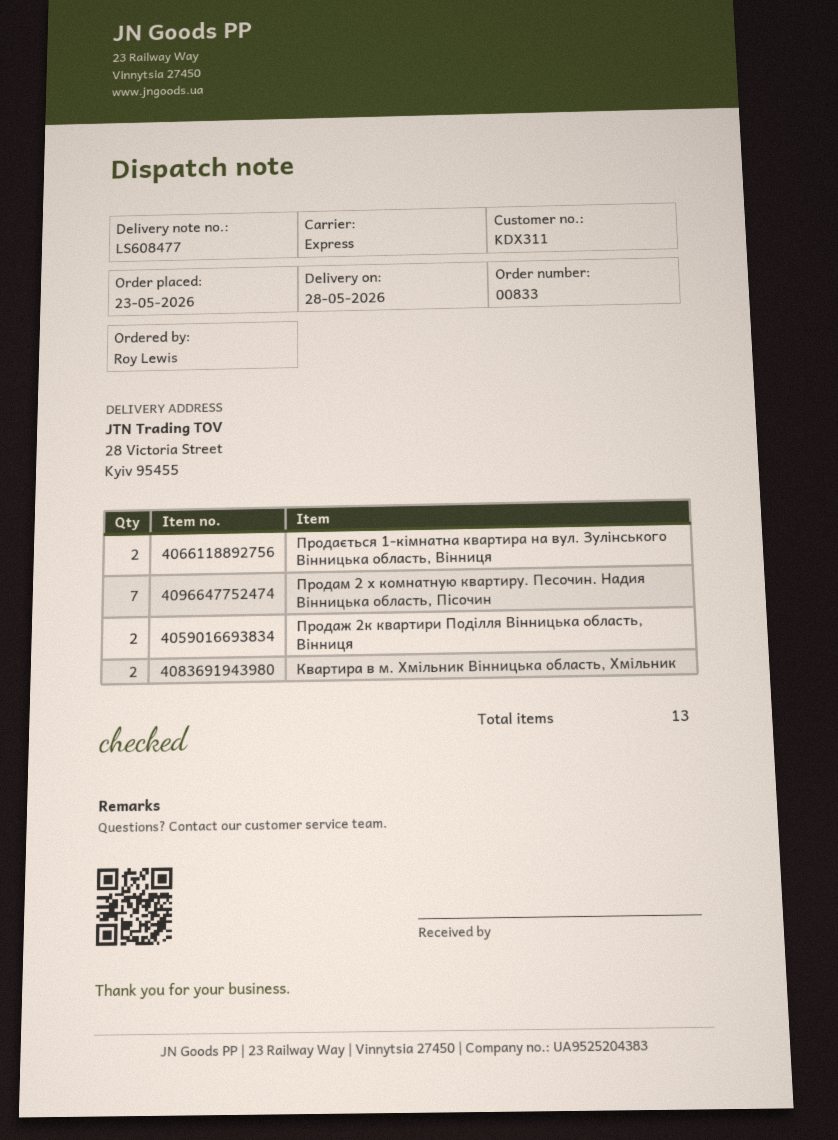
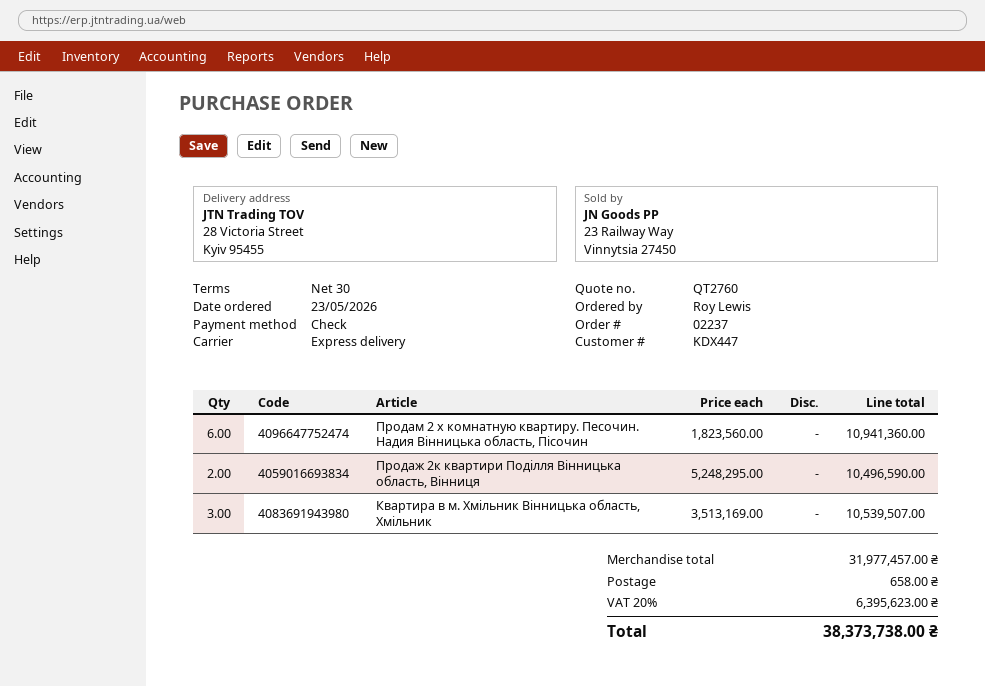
order number: 00833 -> 02237
customer number: KDX311 -> KDX447
Продається 1-кімнатна квартира на вул. Зулінського Вінницька область, Вінниця: 2 -> none
Продам 2 х комнатную квартиру. Песочин. Надия Вінницька область, Пісочин: 7 -> 6
Квартира в м. Хмільник Вінницька область, Хмільник: 2 -> 3

